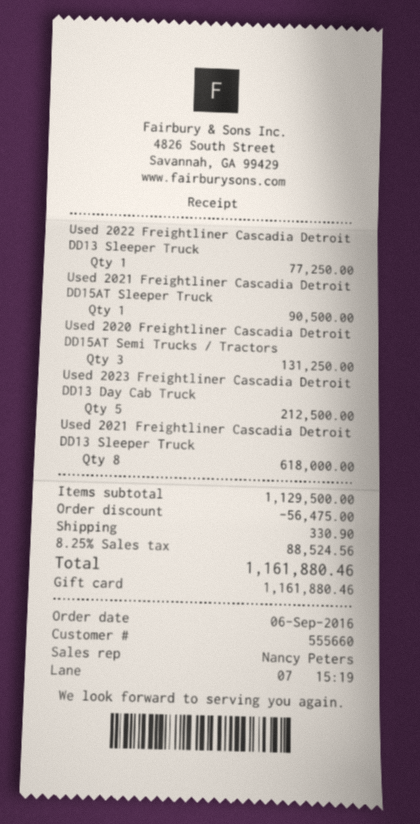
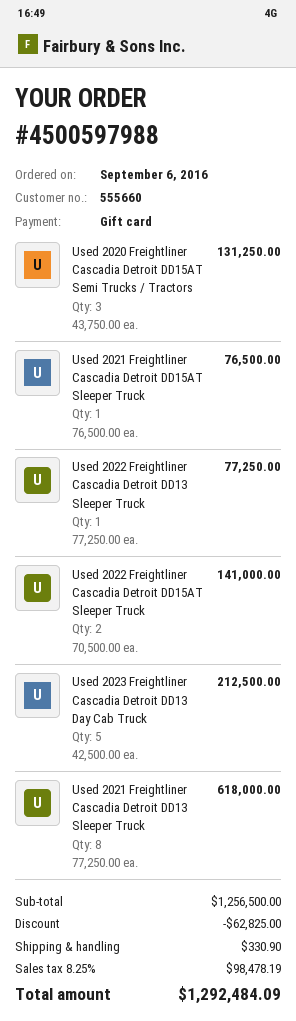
Used 2021 Freightliner Cascadia Detroit DD15AT Sleeper Truck: 1 for 90500.00 -> 1 for 76500.00
Used 2022 Freightliner Cascadia Detroit DD15AT Sleeper Truck: none -> 2 for 141000.00
subtotal: 1129500.00 -> 1256500.00
discount: 56475.00 -> 62825.00
tax: 8.25% = 88524.56 -> 8.25% = 98478.19
total: 1161880.46 -> 1292484.09

